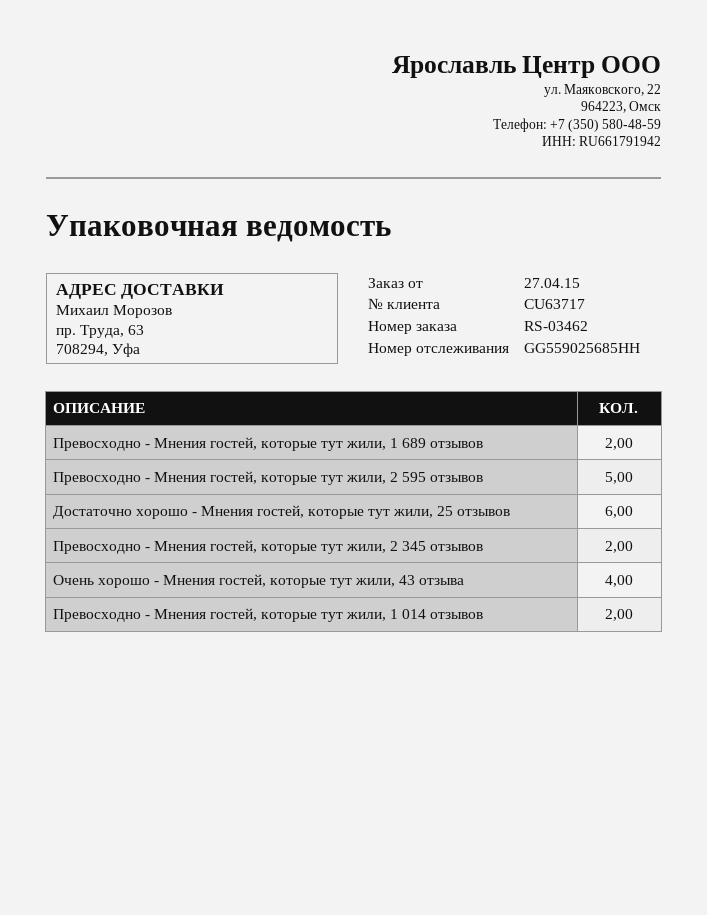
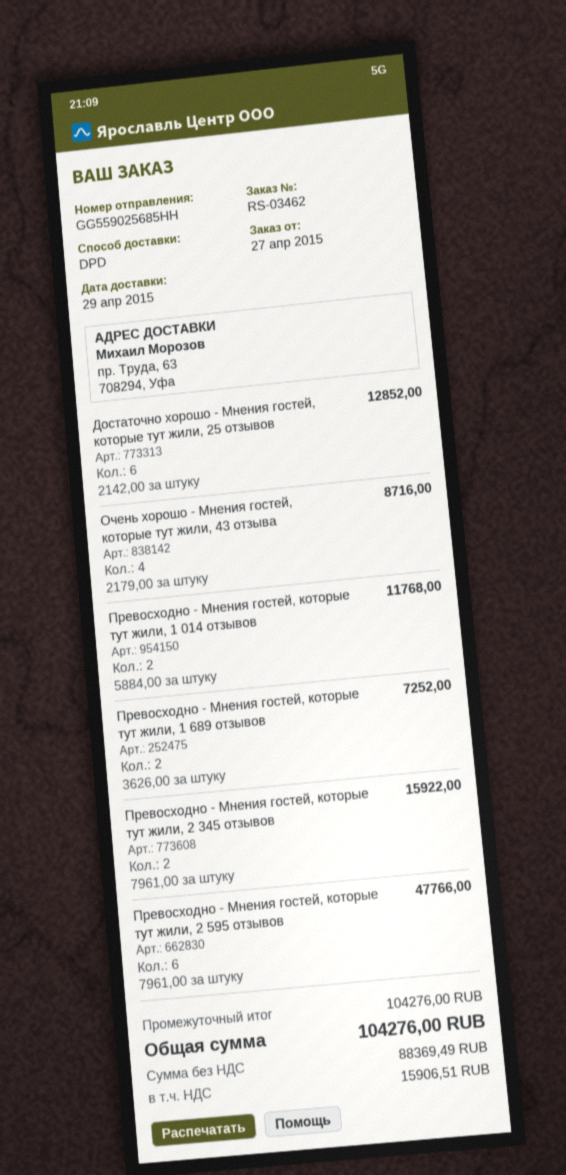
Превосходно - Мнения гостей, которые тут жили, 2 595 отзывов: 5 -> 6

